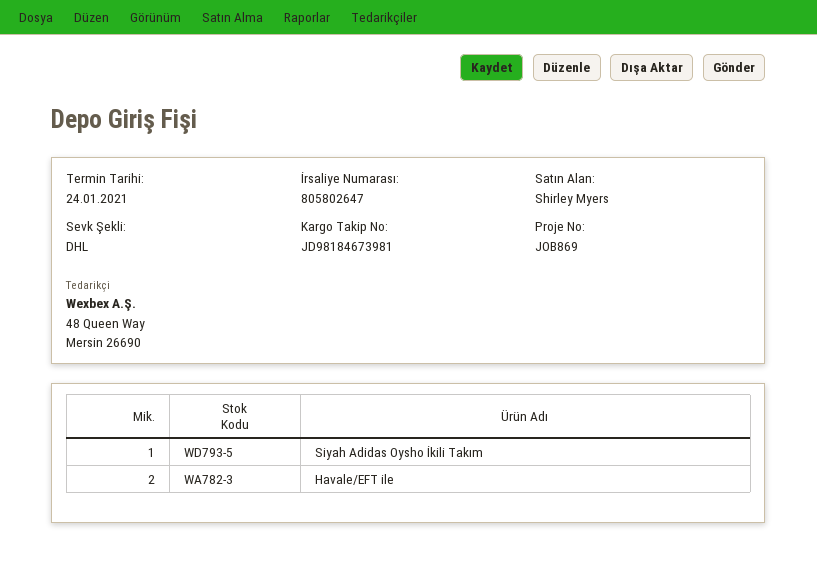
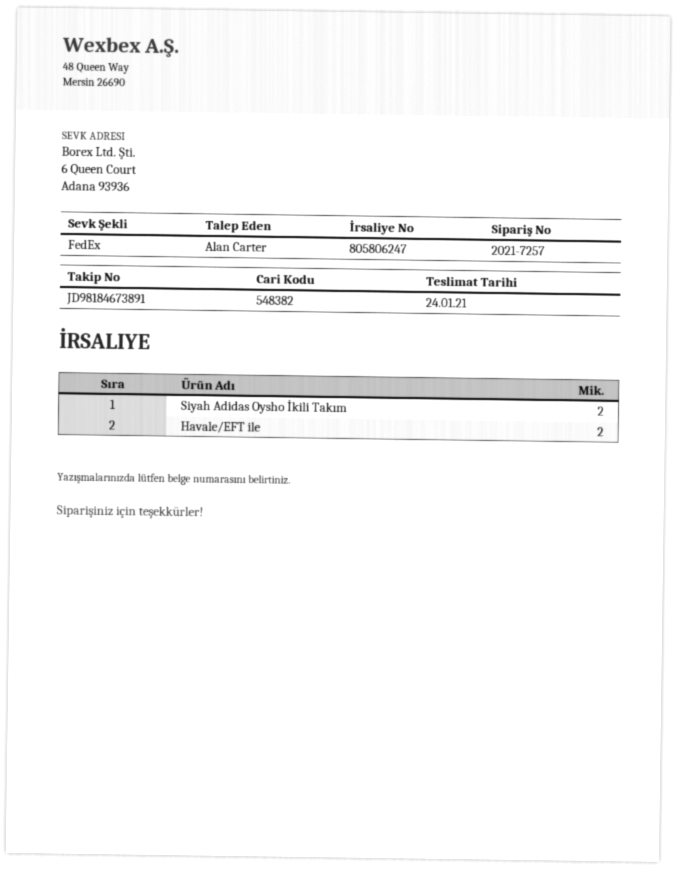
delivery note number: 805802647 -> 805806247
ordered by: Shirley Myers -> Alan Carter
shipping method: DHL -> FedEx
tracking number: JD98184673981 -> JD98184673891
Siyah Adidas Oysho İkili Takım: 1 -> 2

